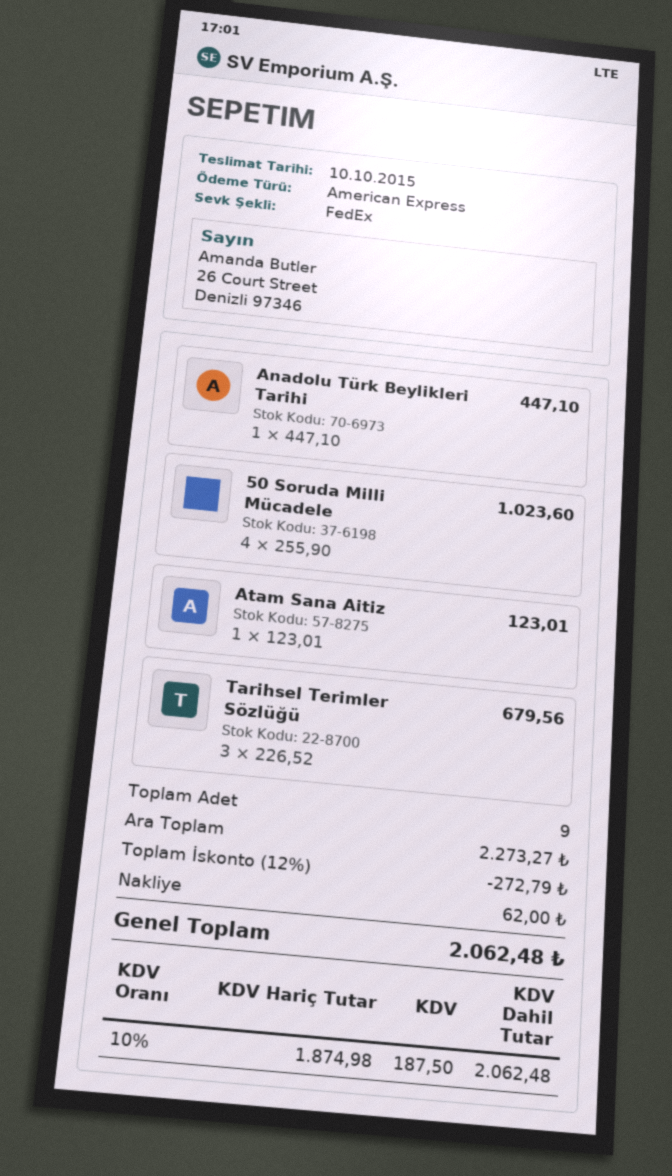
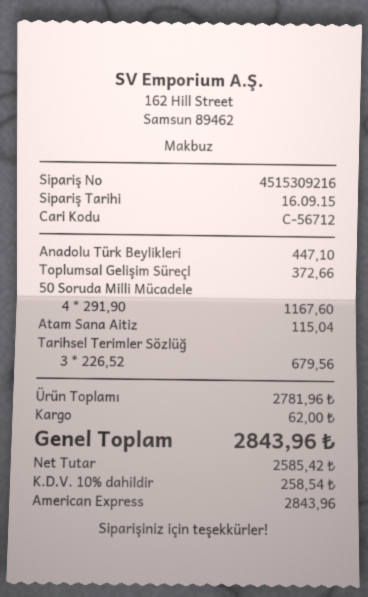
50 Soruda Milli Mücadele: 4 x 255.90 = 1023.60 -> 4 x 291.90 = 1167.60
Atam Sana Aitiz: 1 x 123.01 = 123.01 -> 1 x 115.04 = 115.04
Toplumsal Gelişim Süreçl: none -> 1 x 372.66 = 372.66
subtotal: 2273.27 -> 2781.96
discount: 12% = 272.79 -> none
net: 1874.98 -> 2585.42
tax: 10% = 187.50 -> 10% = 258.54
total: 2062.48 -> 2843.96

